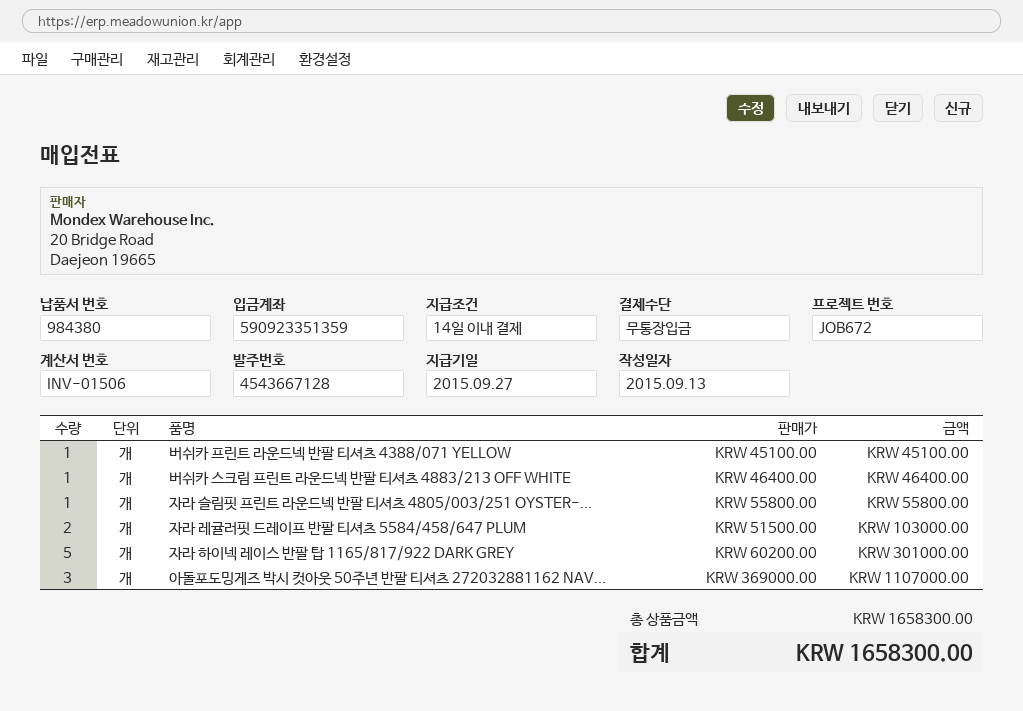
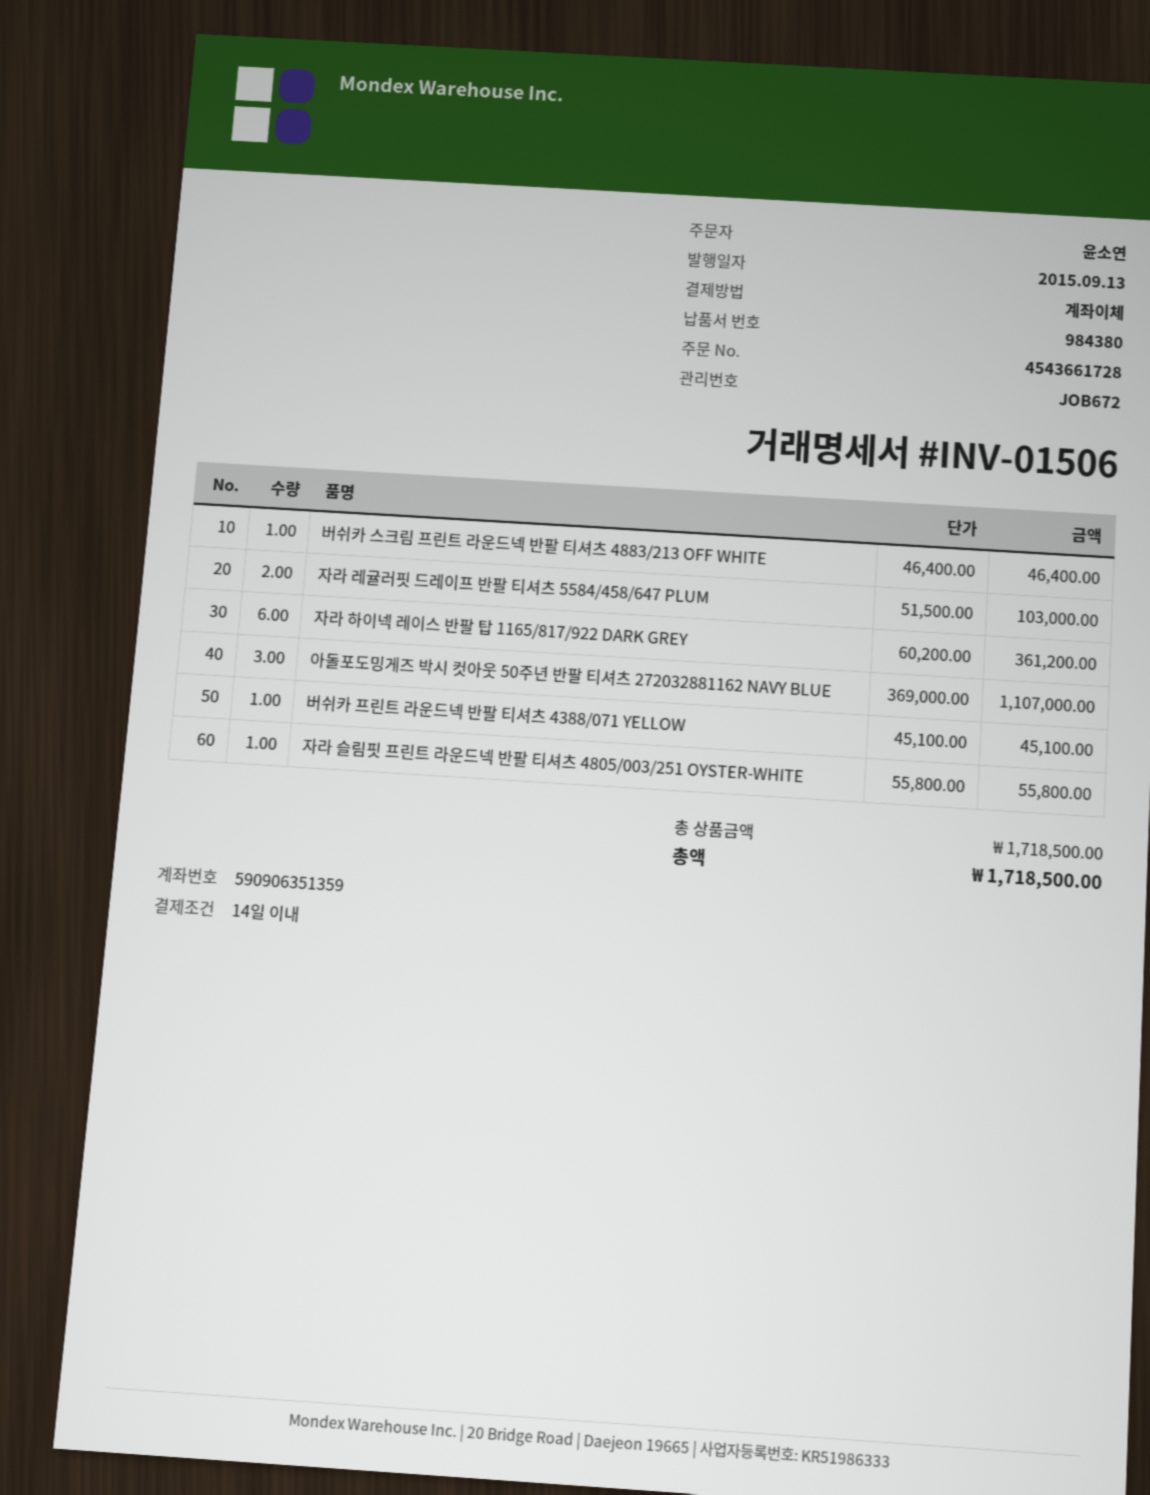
order number: 4543667128 -> 4543661728
bank account: 590923351359 -> 590906351359
자라 하이넥 레이스 반팔 탑 1165/817/922 DARK GREY: 5 x 60200.00 = 301000.00 -> 6 x 60200.00 = 361200.00
subtotal: 1658300.00 -> 1718500.00
total: 1658300.00 -> 1718500.00

